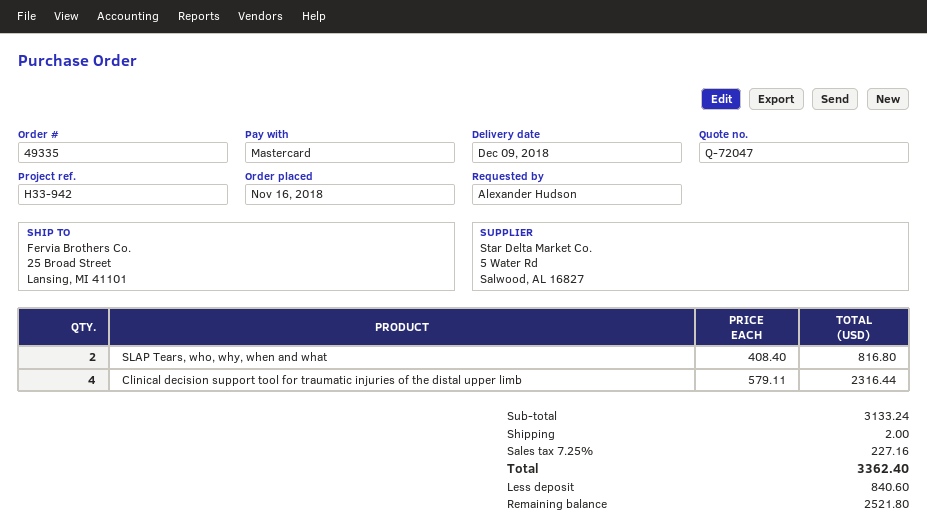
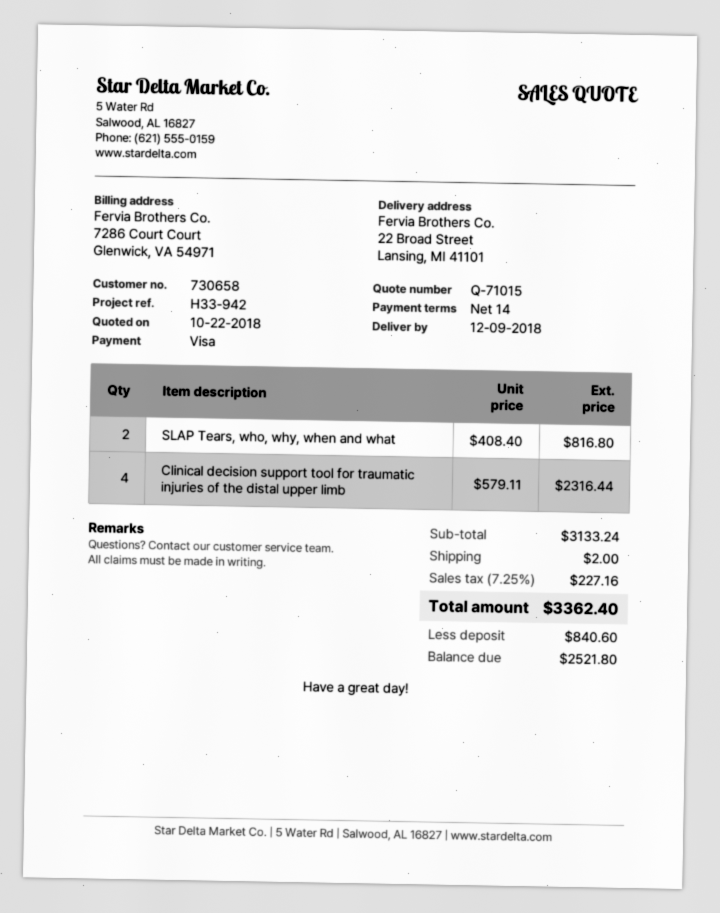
quote number: Q-72047 -> Q-71015
payment method: Mastercard -> Visa
ship to: 25 Broad Street, Lansing, MI 41101 -> 22 Broad Street, Lansing, MI 41101

